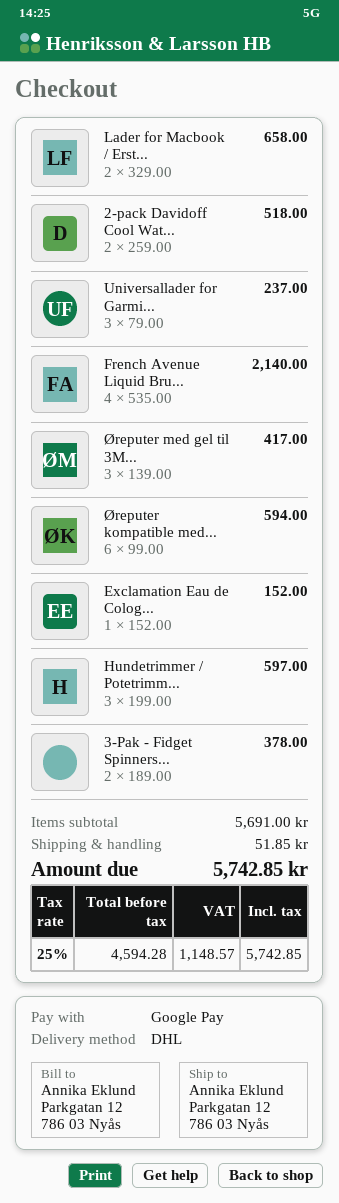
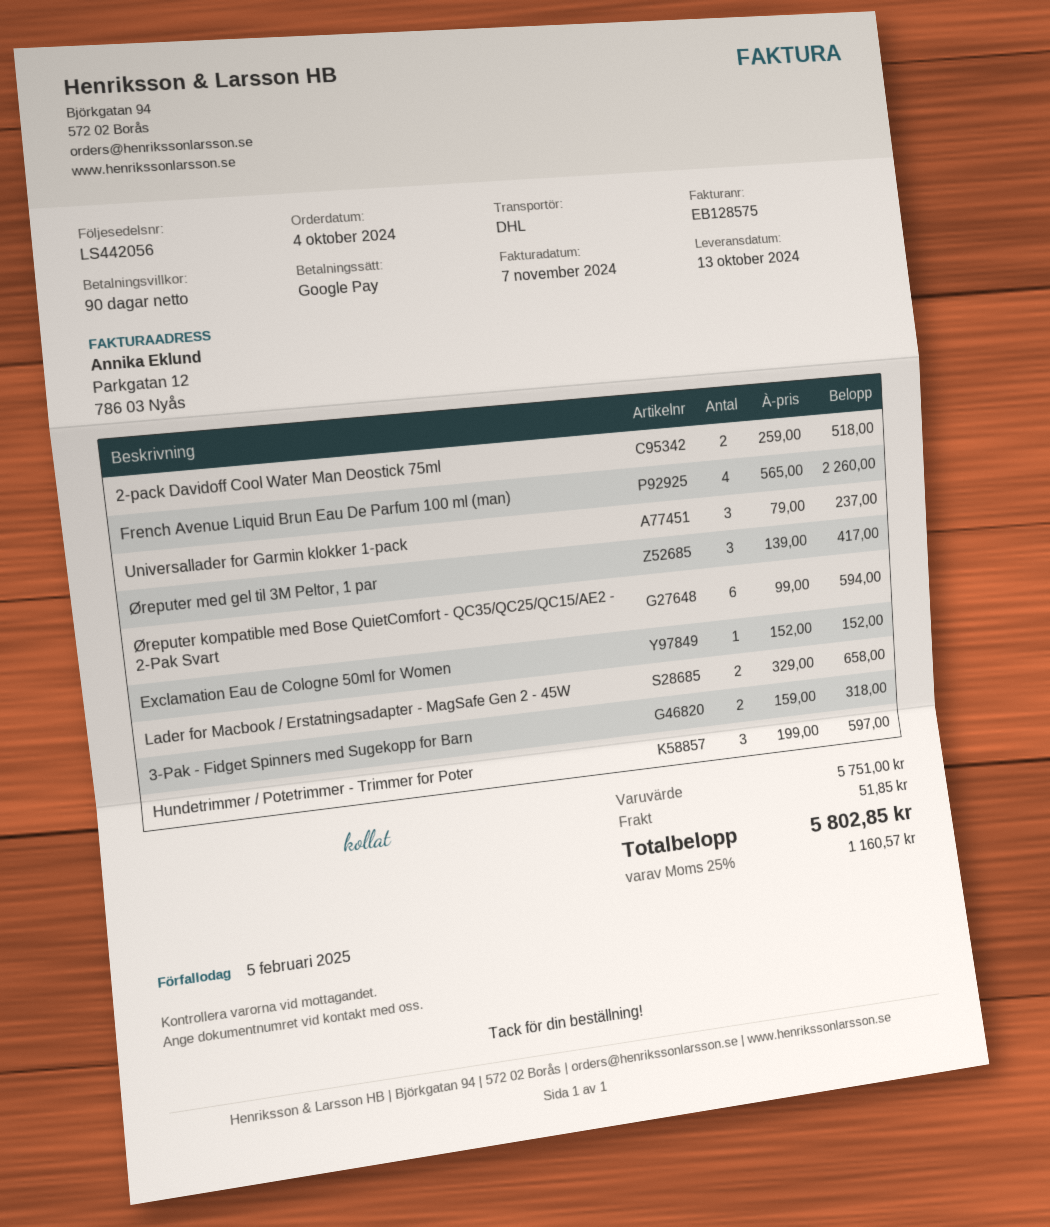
French Avenue Liquid Bru...: 4 x 535.00 = 2140.00 -> 4 x 565.00 = 2260.00
3-Pak - Fidget Spinners...: 2 x 189.00 = 378.00 -> 2 x 159.00 = 318.00
subtotal: 5691.00 -> 5751.00
tax: 25% = 1148.57 -> 25% = 1160.57
total: 5742.85 -> 5802.85

